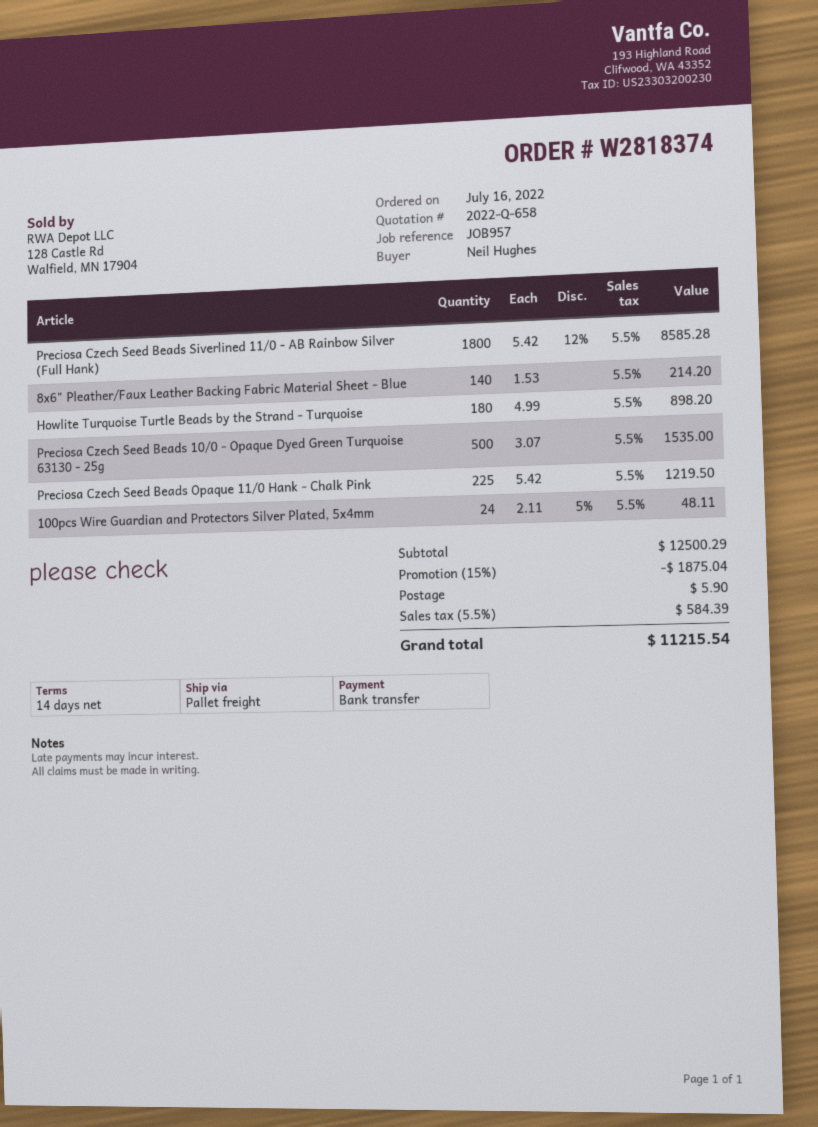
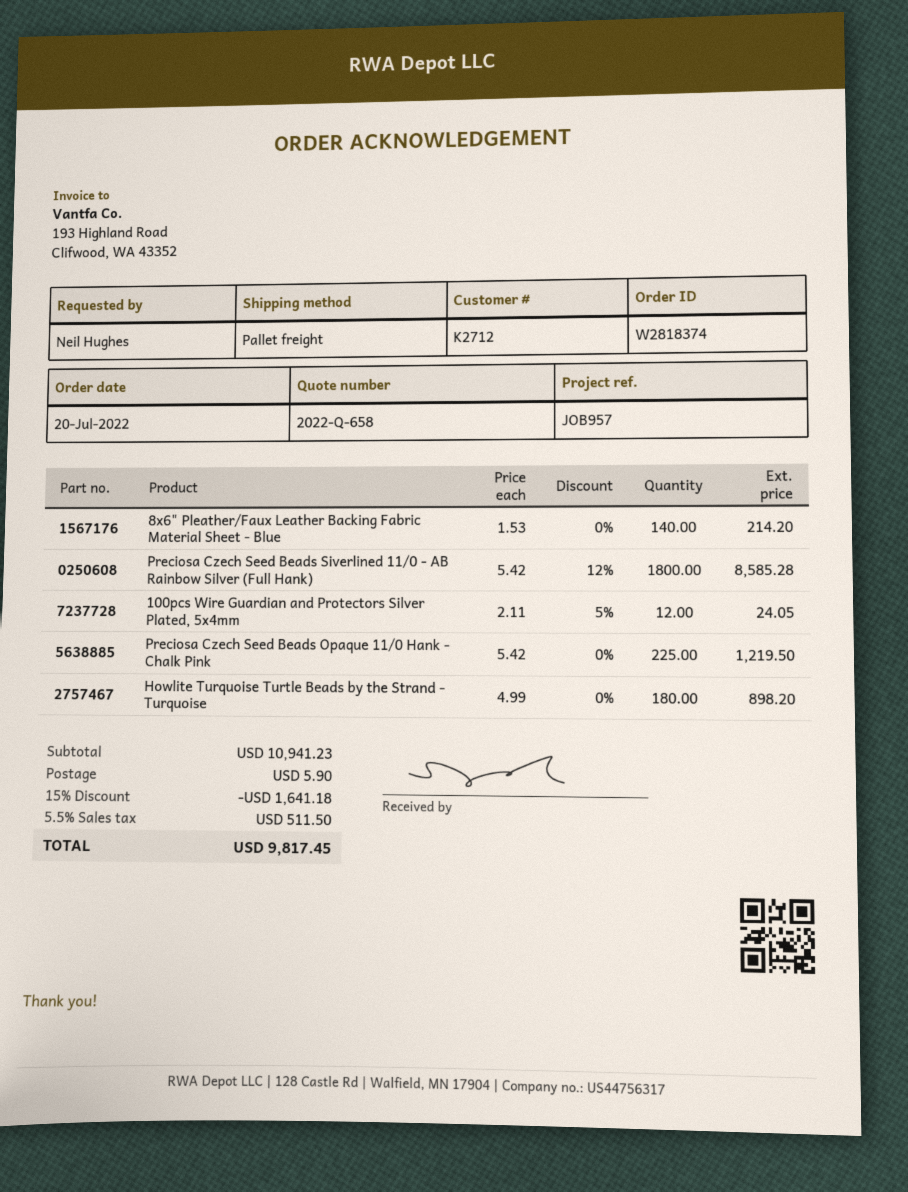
order date: 2022-07-16 -> 2022-07-20
Preciosa Czech Seed Beads 10/0 - Opaque Dyed Green Turquoise 63130 - 25g: 500 x 3.07 = 1535.00 -> none
100pcs Wire Guardian and Protectors Silver Plated, 5x4mm: 24 x 2.11 - 5% = 48.11 -> 12 x 2.11 - 5% = 24.05
subtotal: 12500.29 -> 10941.23
discount: 15% = 1875.04 -> 15% = 1641.18
tax: 5.5% = 584.39 -> 5.5% = 511.50
total: 11215.54 -> 9817.45

